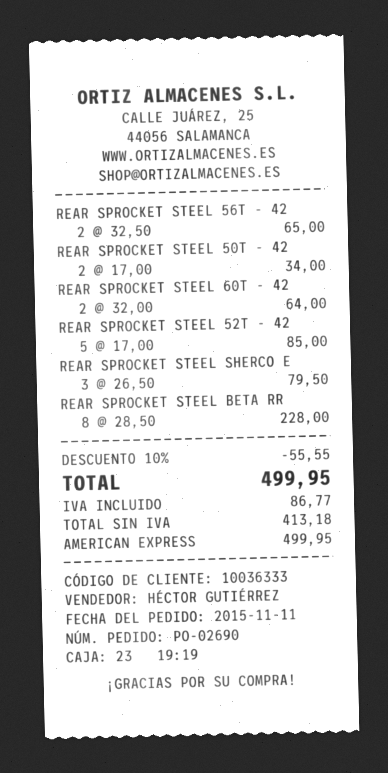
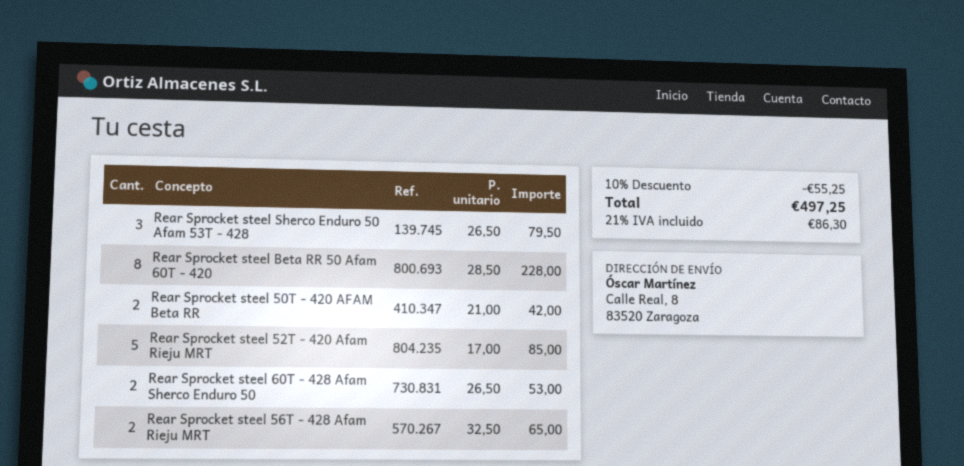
REAR SPROCKET STEEL 50T - 42: 2 x 17.00 = 34.00 -> 2 x 21.00 = 42.00
REAR SPROCKET STEEL 60T - 42: 2 x 32.00 = 64.00 -> 2 x 26.50 = 53.00
discount: 10% = 55.55 -> 10% = 55.25
tax: 86.77 -> 86.30
total: 499.95 -> 497.25

